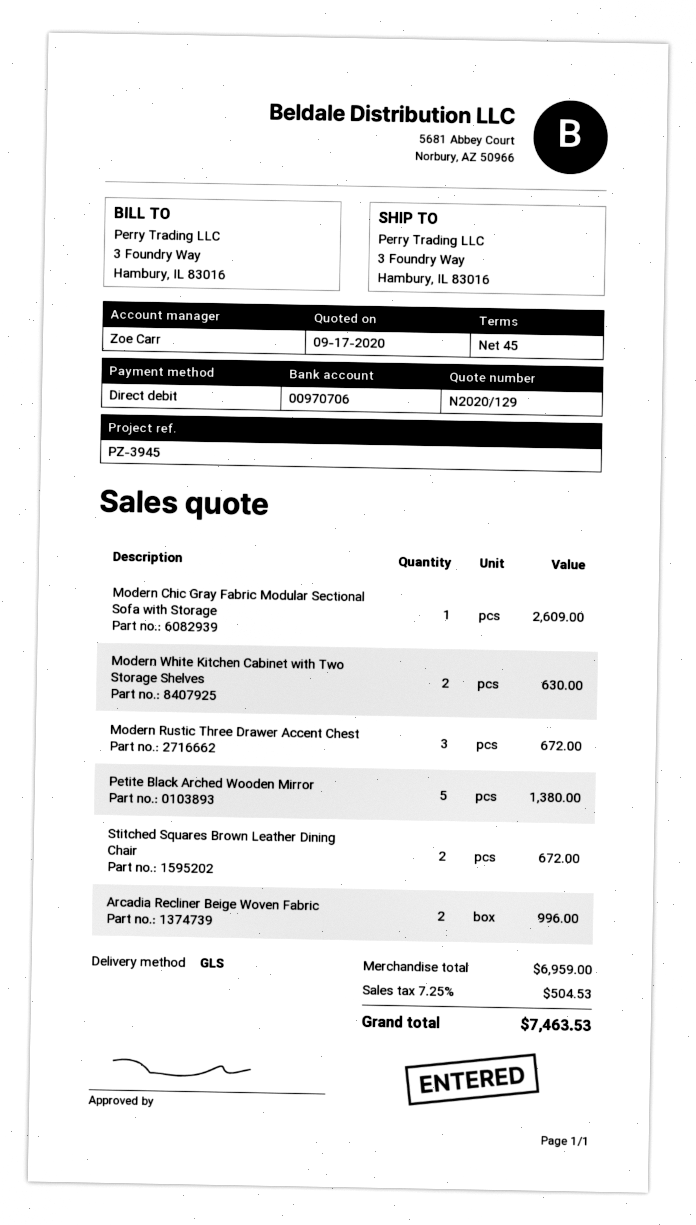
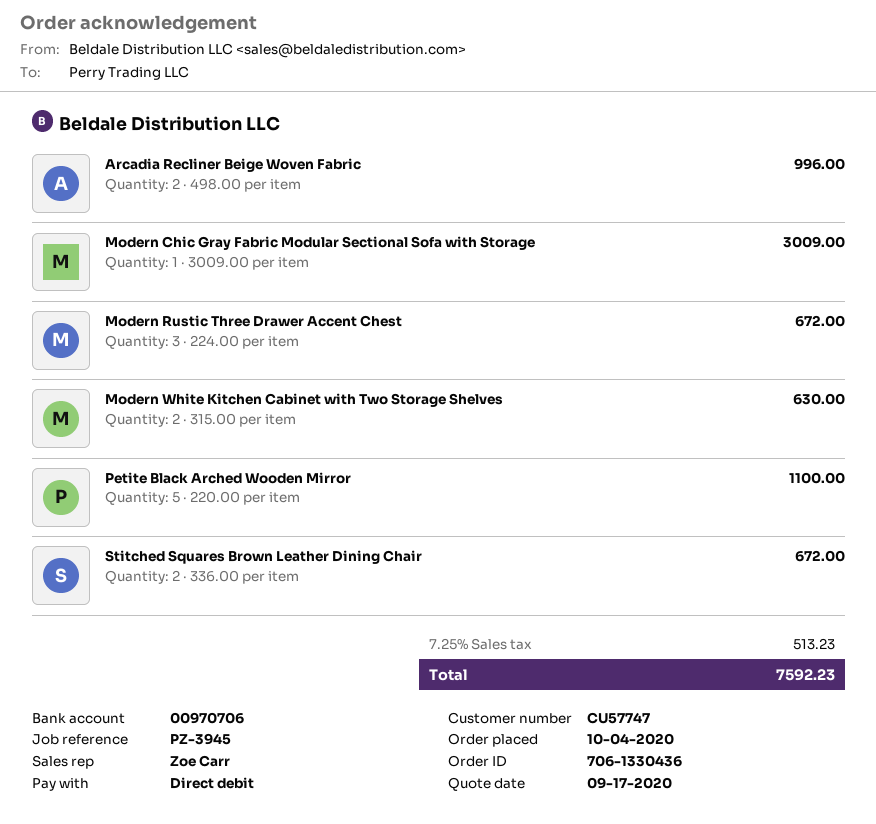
Modern Chic Gray Fabric Modular Sectional Sofa with Storage: 1 for 2609.00 -> 1 for 3009.00
Petite Black Arched Wooden Mirror: 5 for 1380.00 -> 5 for 1100.00
tax: 7.25% = 504.53 -> 7.25% = 513.23
total: 7463.53 -> 7592.23

